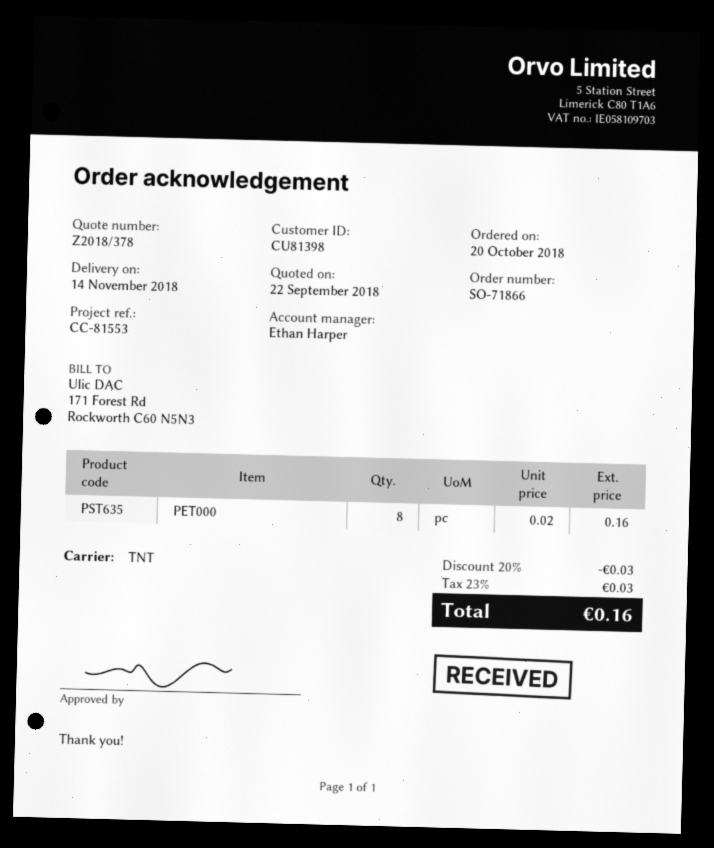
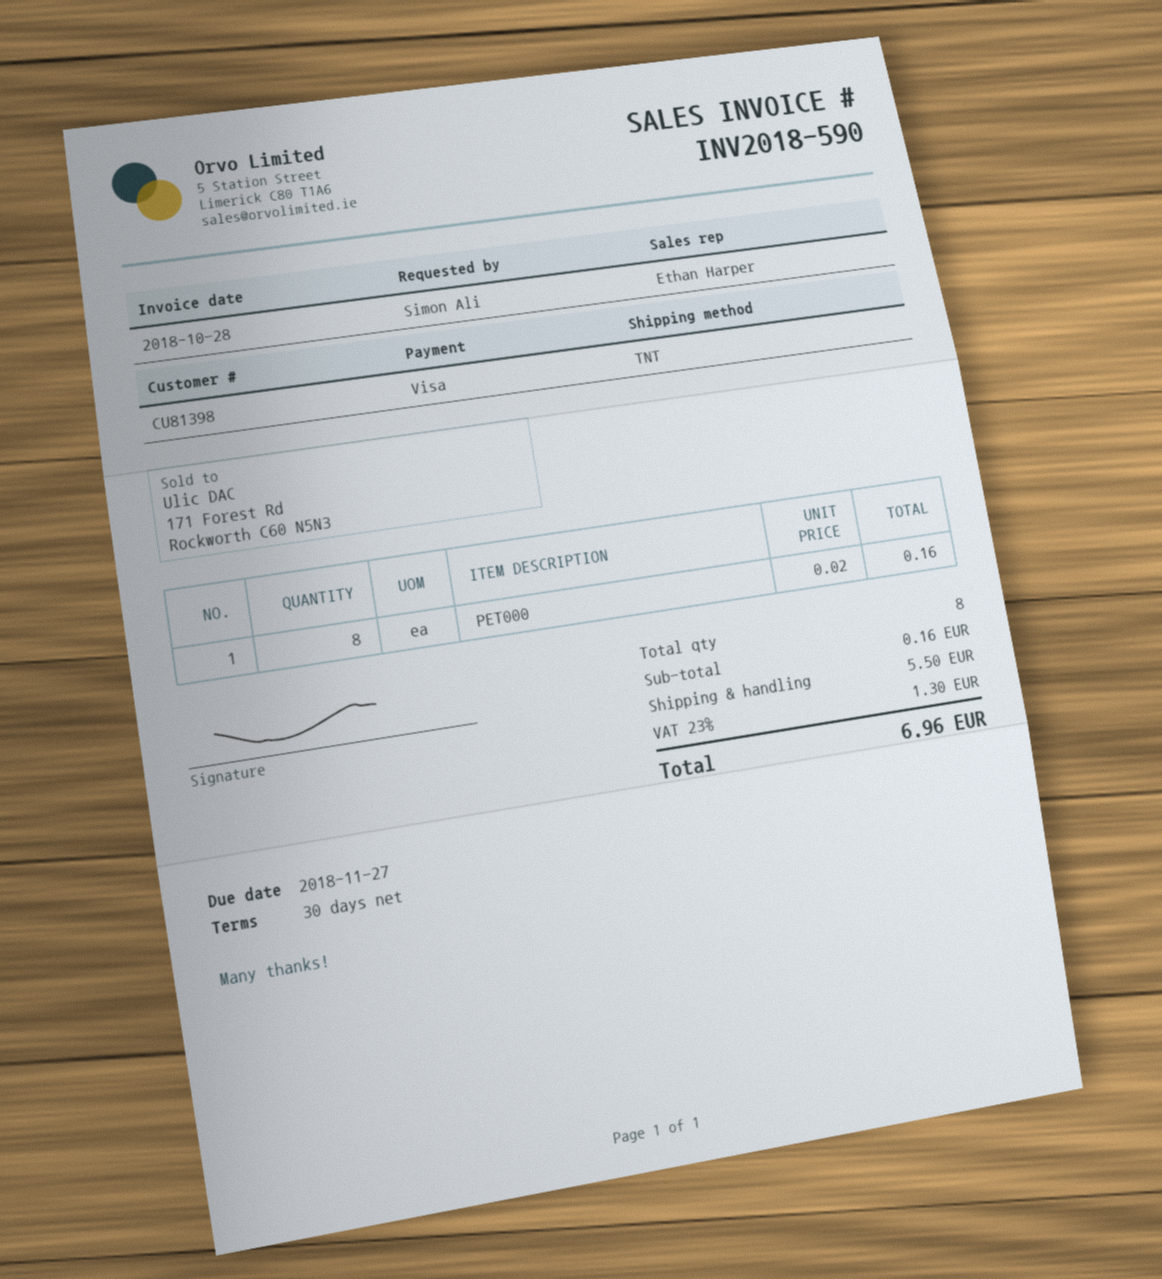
discount: 20% = 0.03 -> none
shipping: none -> 5.50
tax: 23% = 0.03 -> 23% = 1.30
total: 0.16 -> 6.96

